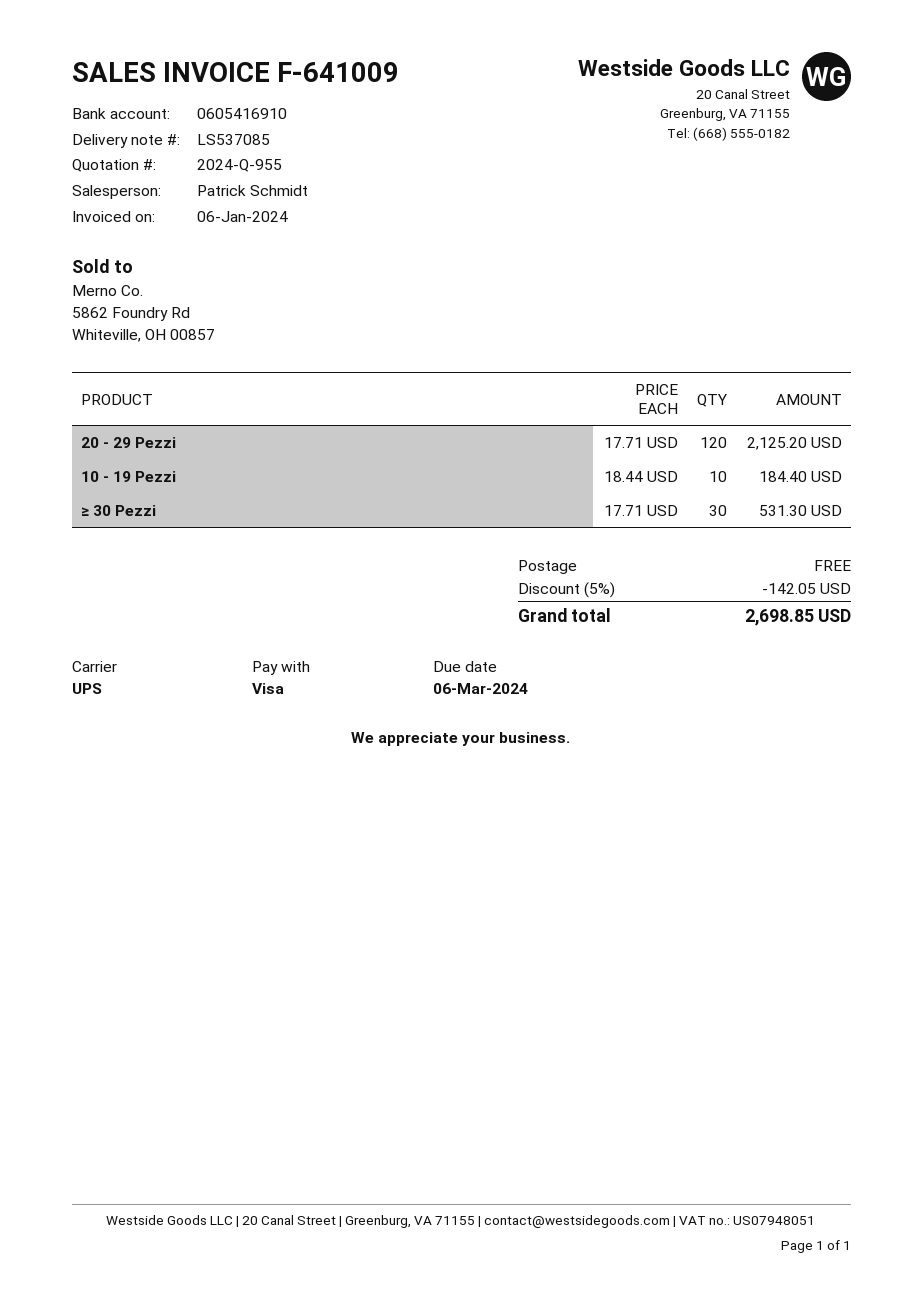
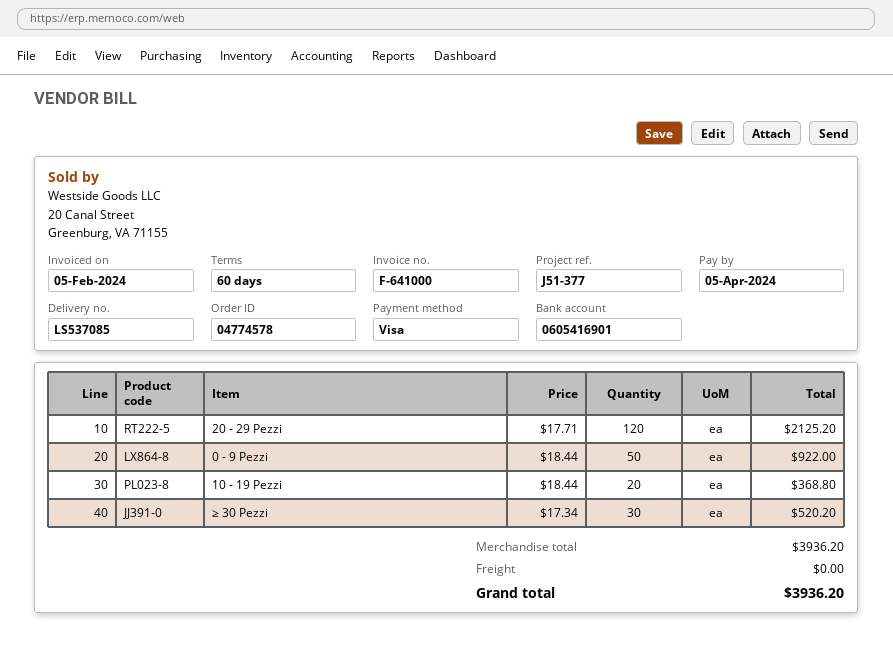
invoice number: F-641009 -> F-641000
invoice date: 2024-01-06 -> 2024-02-05
due date: 2024-03-06 -> 2024-04-05
bank account: 0605416910 -> 0605416901
10 - 19 Pezzi: 10 x 18.44 = 184.40 -> 20 x 18.44 = 368.80
≥ 30 Pezzi: 30 x 17.71 = 531.30 -> 30 x 17.34 = 520.20
0 - 9 Pezzi: none -> 50 x 18.44 = 922.00
discount: 5% = 142.05 -> none
total: 2698.85 -> 3936.20

